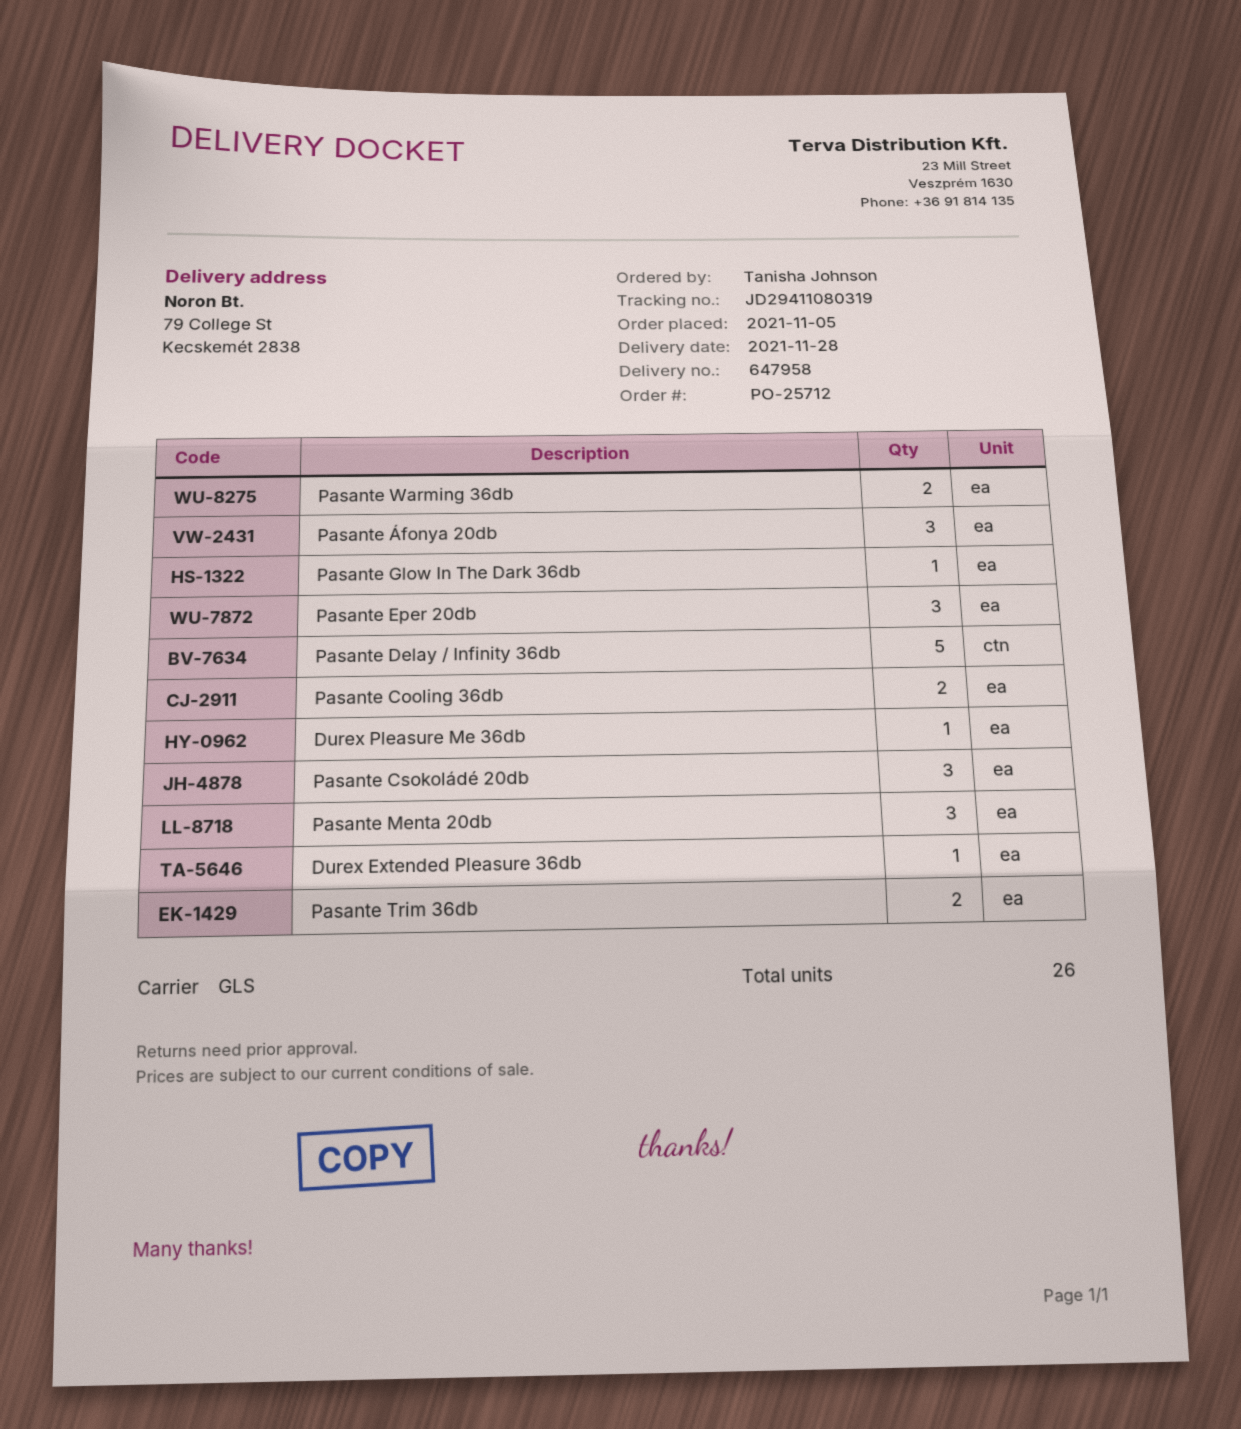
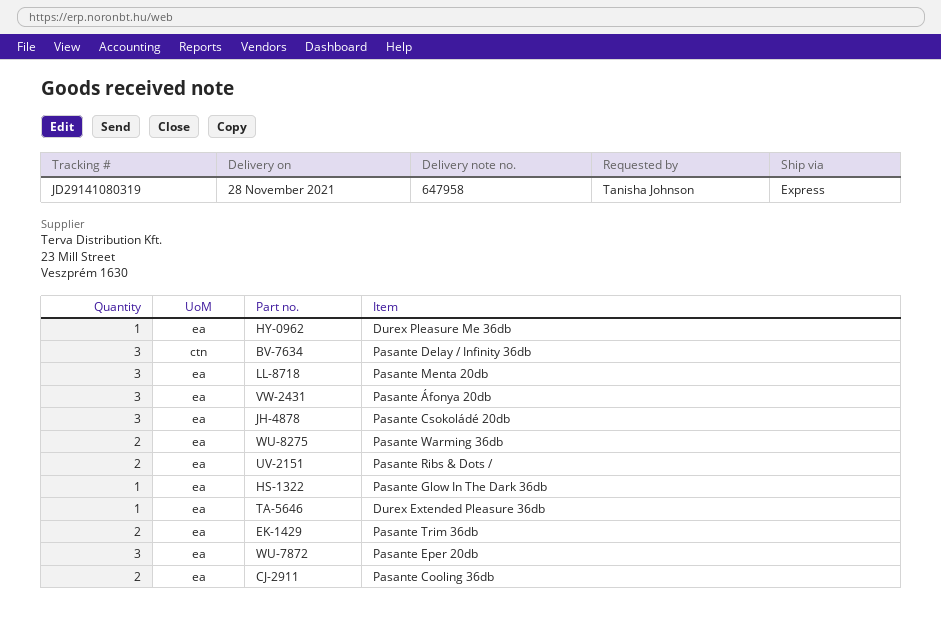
shipping method: GLS -> express
tracking number: JD29411080319 -> JD29141080319
Pasante Delay / Infinity 36db: 5 -> 3
Pasante Ribs & Dots /: none -> 2

